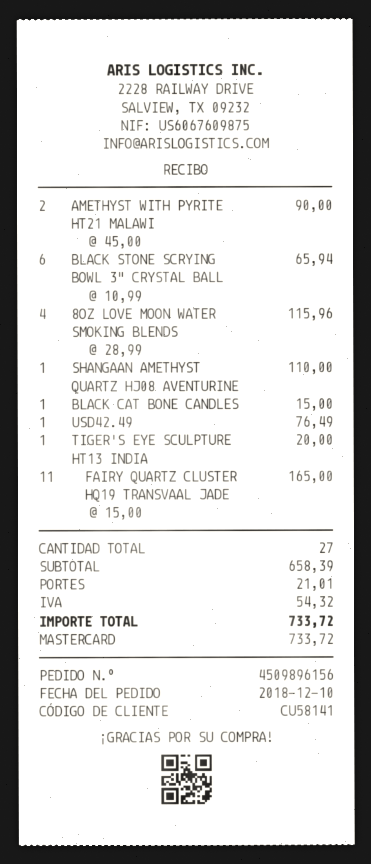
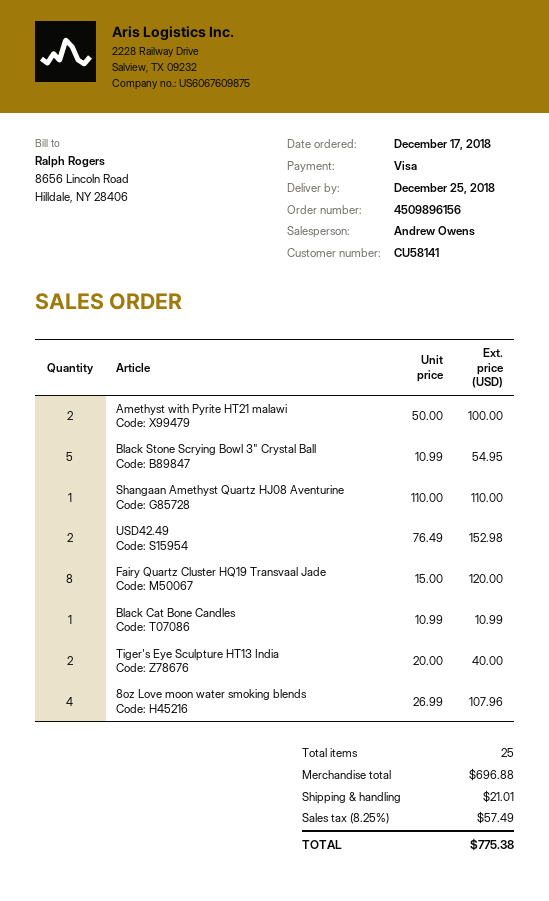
order date: 2018-12-10 -> 2018-12-17
payment method: Mastercard -> Visa
AMETHYST WITH PYRITE HT21 MALAWI: 2 x 45.00 = 90.00 -> 2 x 50.00 = 100.00
BLACK STONE SCRYING BOWL 3" CRYSTAL BALL: 6 x 10.99 = 65.94 -> 5 x 10.99 = 54.95
8OZ LOVE MOON WATER SMOKING BLENDS: 4 x 28.99 = 115.96 -> 4 x 26.99 = 107.96
BLACK CAT BONE CANDLES: 1 x 15.00 = 15.00 -> 1 x 10.99 = 10.99
USD42.49: 1 x 76.49 = 76.49 -> 2 x 76.49 = 152.98
TIGER'S EYE SCULPTURE HT13 INDIA: 1 x 20.00 = 20.00 -> 2 x 20.00 = 40.00
FAIRY QUARTZ CLUSTER HQ19 TRANSVAAL JADE: 11 x 15.00 = 165.00 -> 8 x 15.00 = 120.00
total quantity: 27 -> 25
subtotal: 658.39 -> 696.88
tax: 54.32 -> 57.49
total: 733.72 -> 775.38

